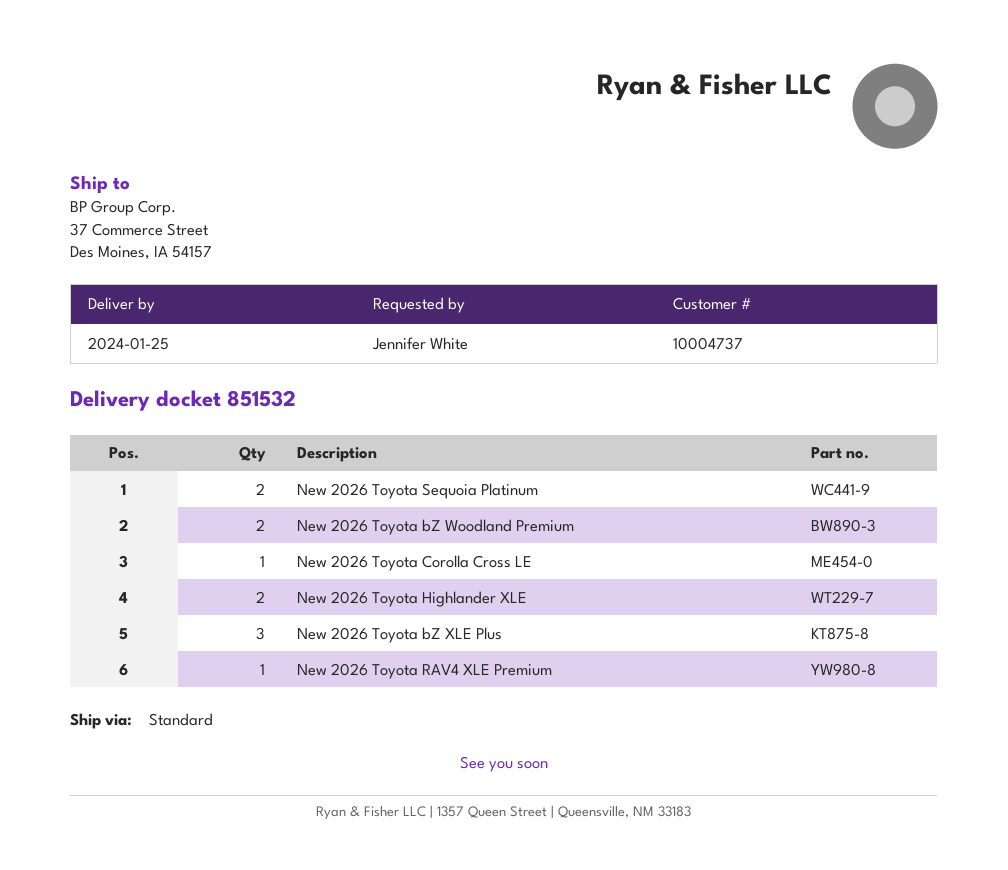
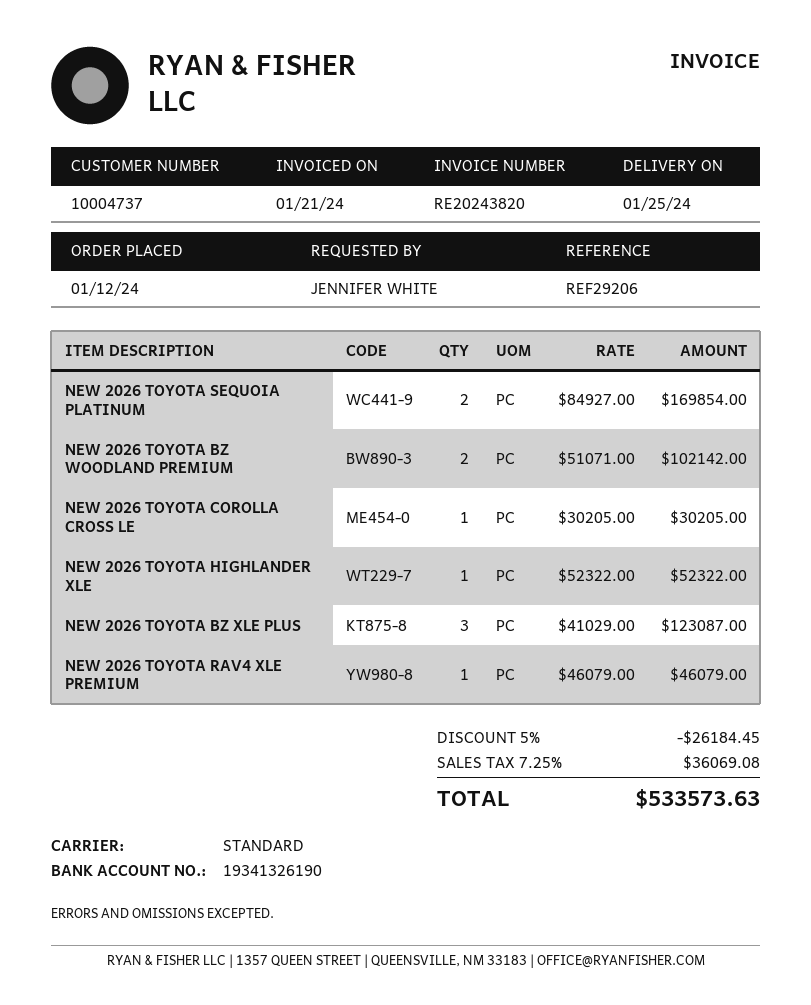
New 2026 Toyota Highlander XLE: 2 -> 1

